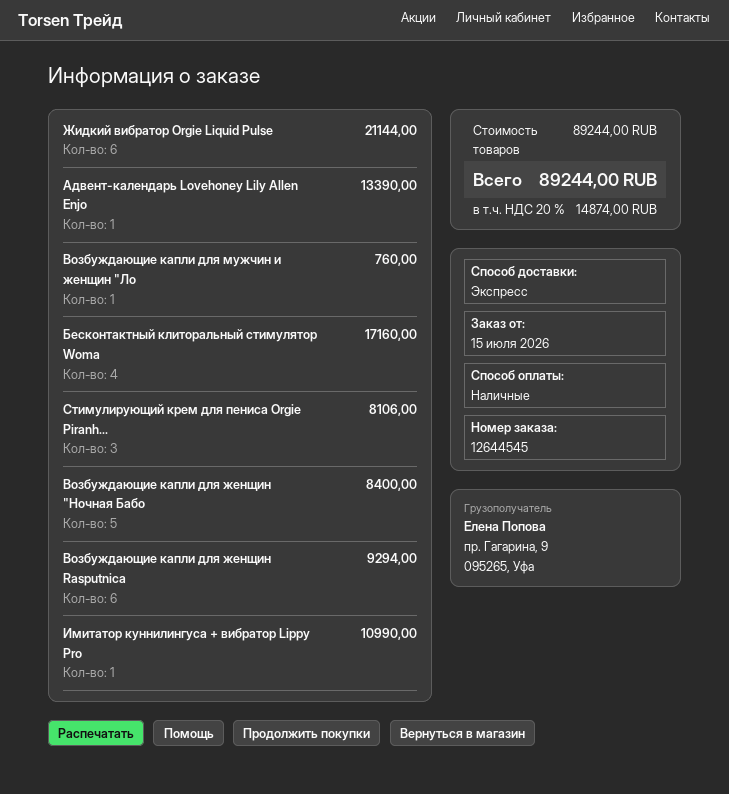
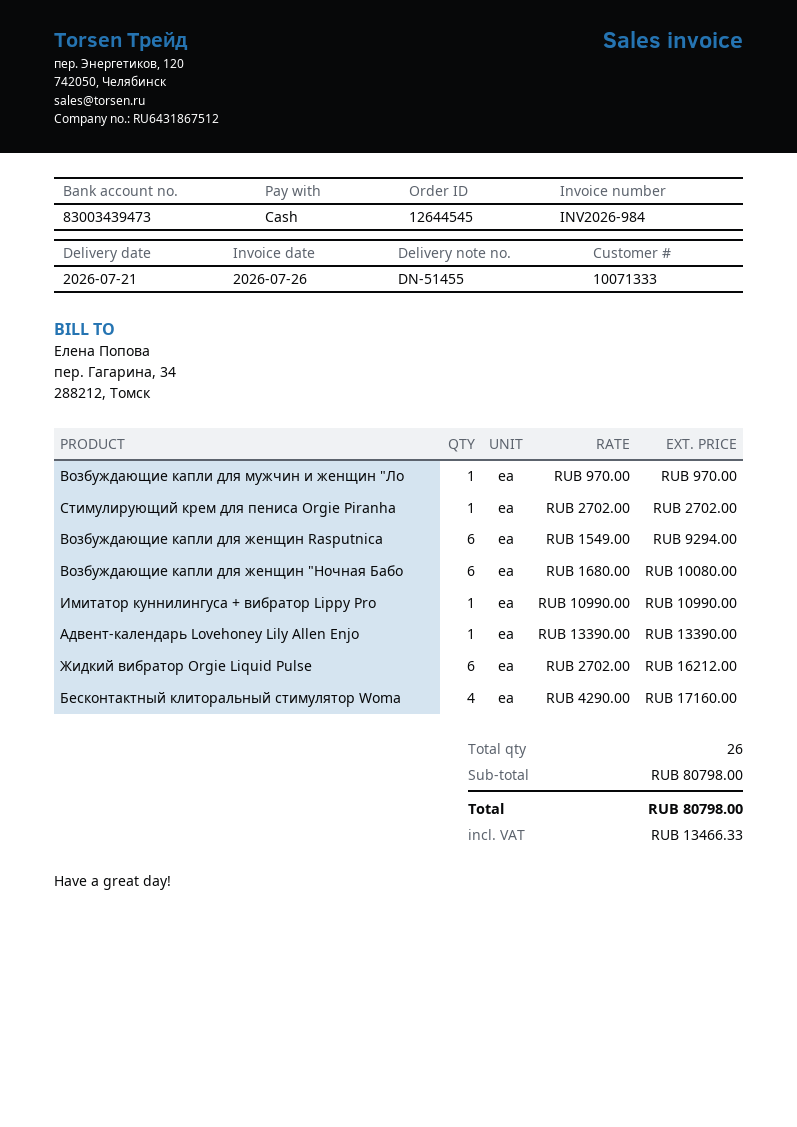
Жидкий вибратор Orgie Liquid Pulse: 6 for 21144.00 -> 6 for 16212.00
Возбуждающие капли для мужчин и женщин "Ло: 1 for 760.00 -> 1 for 970.00
Стимулирующий крем для пениса Orgie Piranh...: 3 for 8106.00 -> 1 for 2702.00
Возбуждающие капли для женщин "Ночная Бабо: 5 for 8400.00 -> 6 for 10080.00
subtotal: 89244.00 -> 80798.00
tax: 14874.00 -> 13466.33
total: 89244.00 -> 80798.00

